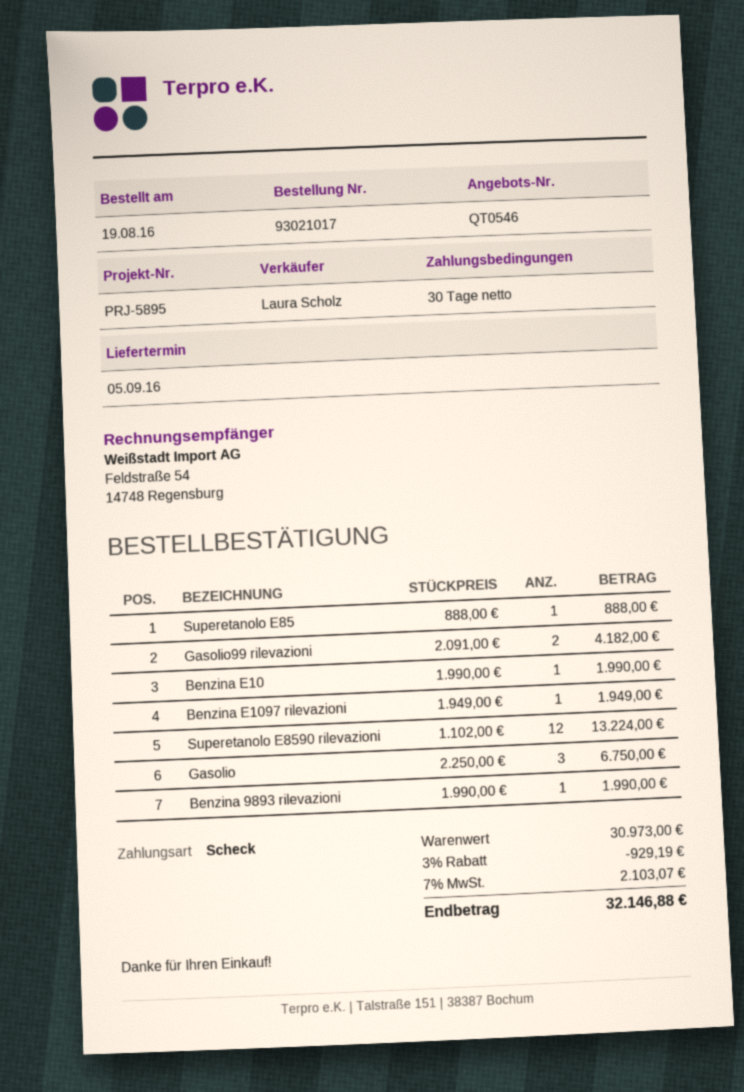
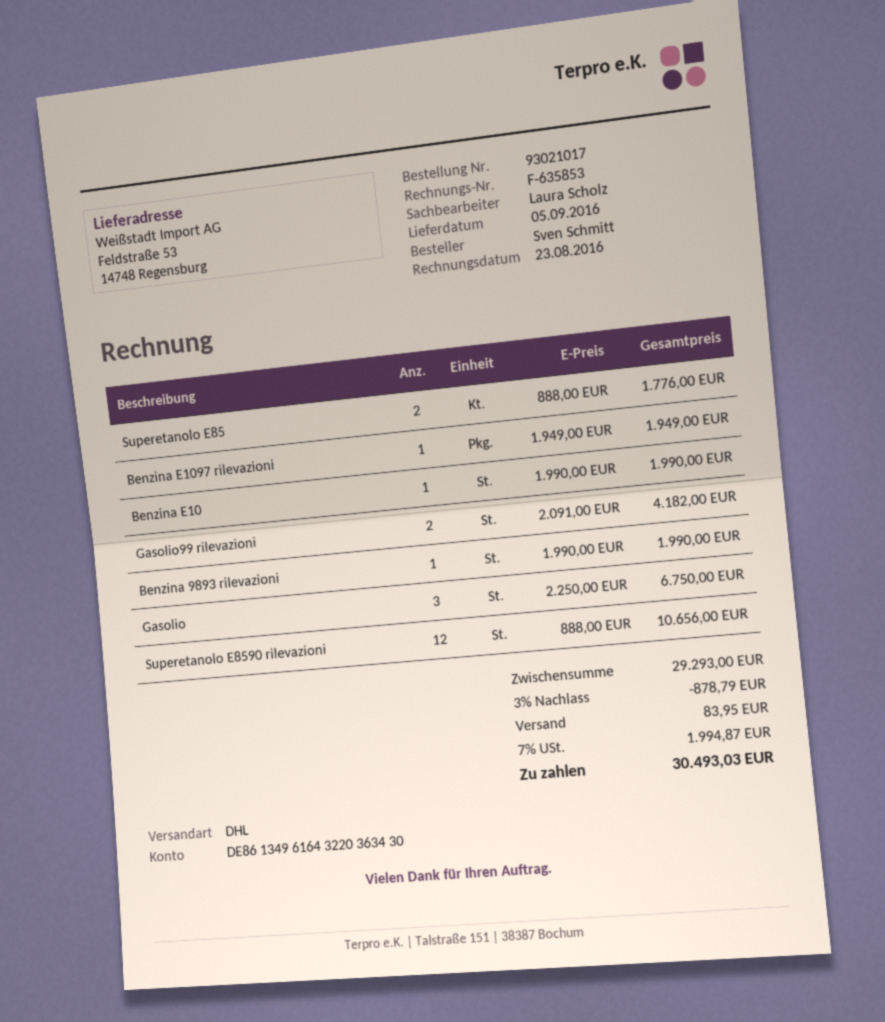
Superetanolo E85: 1 x 888.00 = 888.00 -> 2 x 888.00 = 1776.00
Superetanolo E8590 rilevazioni: 12 x 1102.00 = 13224.00 -> 12 x 888.00 = 10656.00
subtotal: 30973.00 -> 29293.00
discount: 3% = 929.19 -> 3% = 878.79
shipping: none -> 83.95
tax: 7% = 2103.07 -> 7% = 1994.87
total: 32146.88 -> 30493.03

